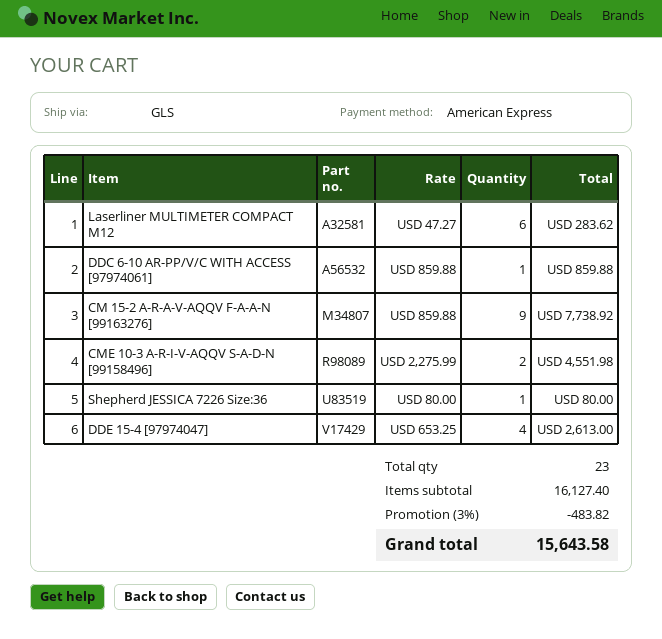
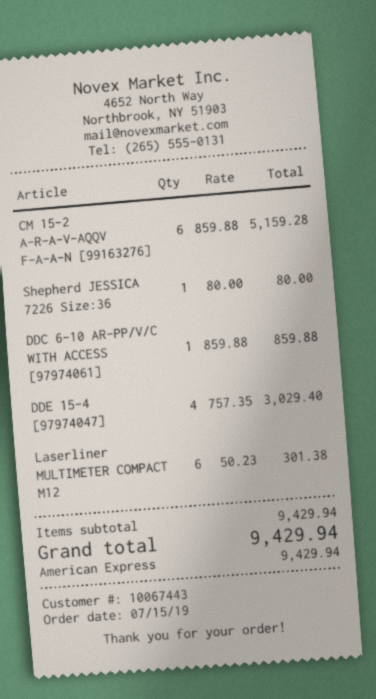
Laserliner MULTIMETER COMPACT M12: 6 x 47.27 = 283.62 -> 6 x 50.23 = 301.38
CM 15-2 A-R-A-V-AQQV F-A-A-N [99163276]: 9 x 859.88 = 7738.92 -> 6 x 859.88 = 5159.28
CME 10-3 A-R-I-V-AQQV S-A-D-N [99158496]: 2 x 2275.99 = 4551.98 -> none
DDE 15-4 [97974047]: 4 x 653.25 = 2613.00 -> 4 x 757.35 = 3029.40
subtotal: 16127.40 -> 9429.94
discount: 3% = 483.82 -> none
total: 15643.58 -> 9429.94

